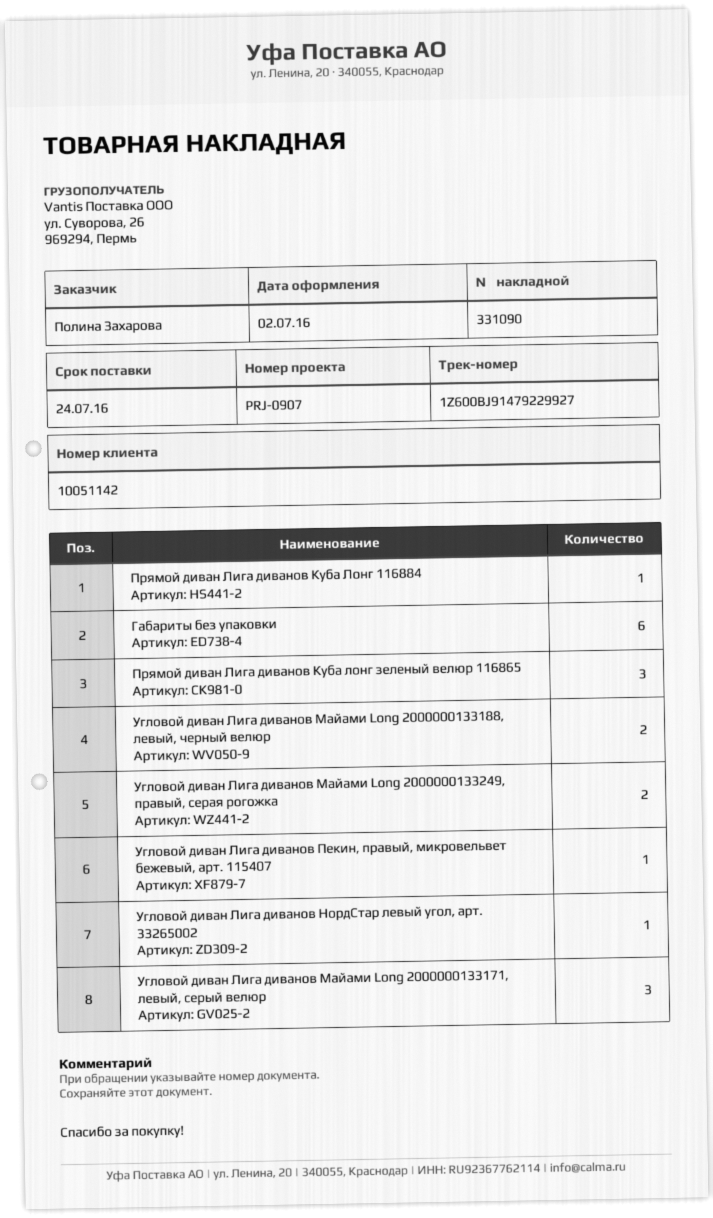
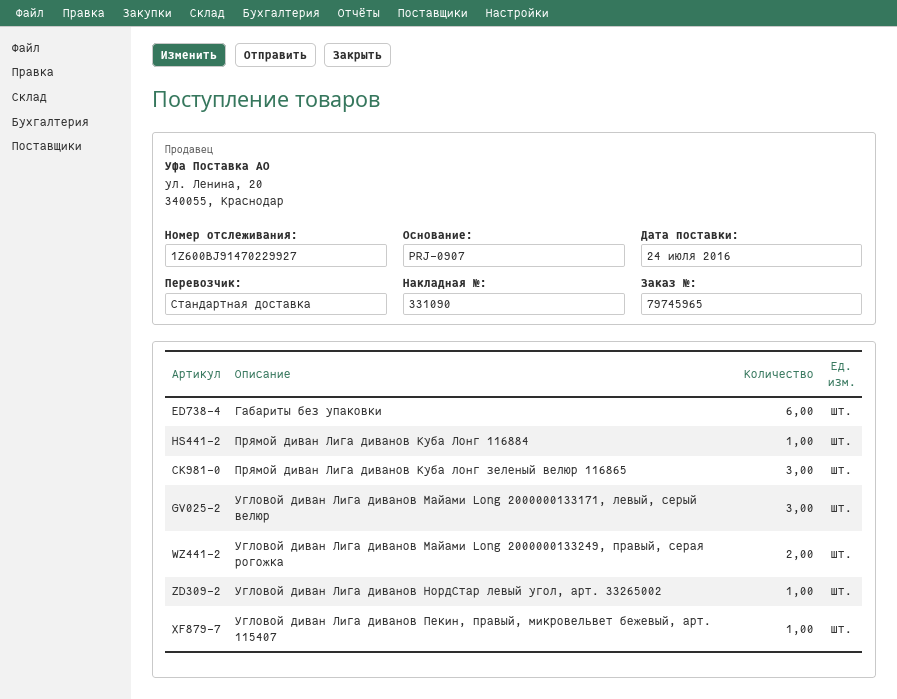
tracking number: 1Z600BJ91479229927 -> 1Z600BJ91470229927
Угловой диван Лига диванов Майами Long 2000000133188, левый, черный велюр: 2 -> none

